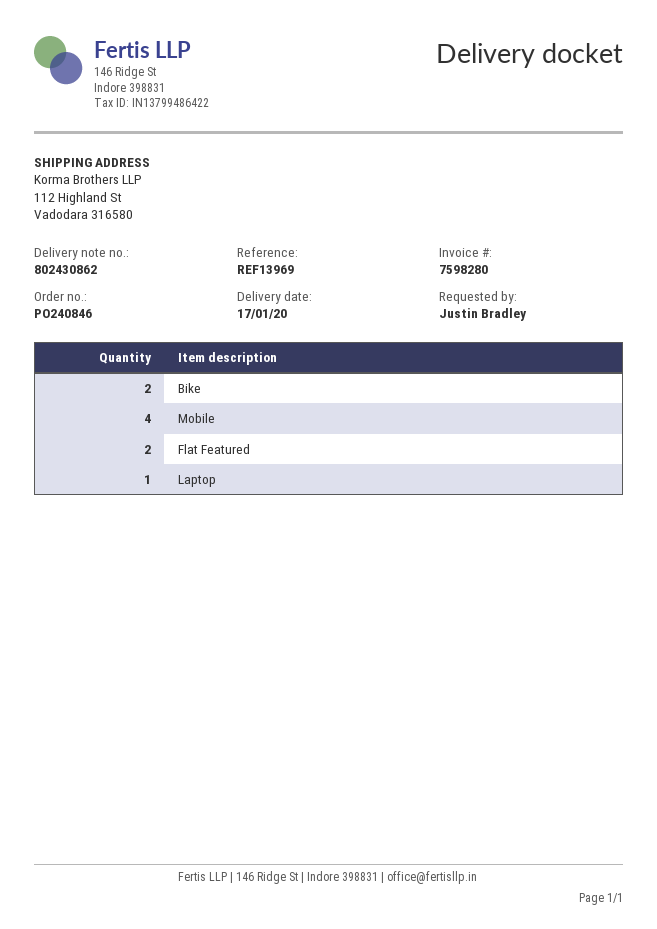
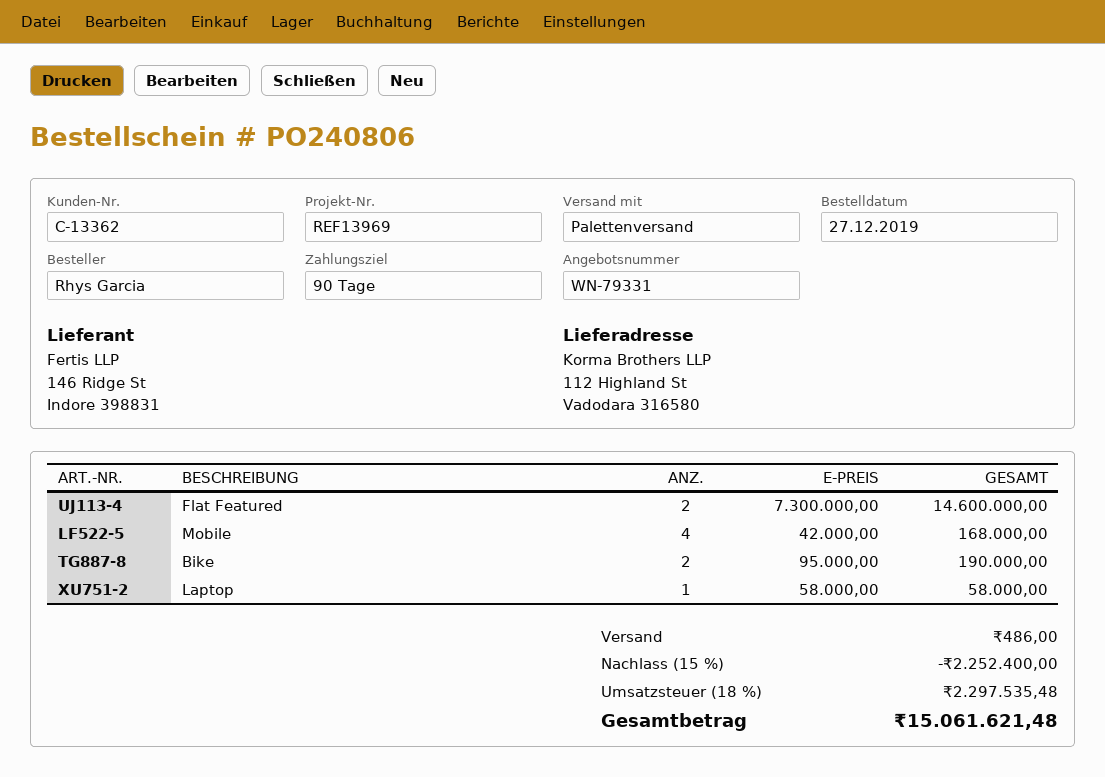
order number: PO240846 -> PO240806
ordered by: Justin Bradley -> Rhys Garcia

